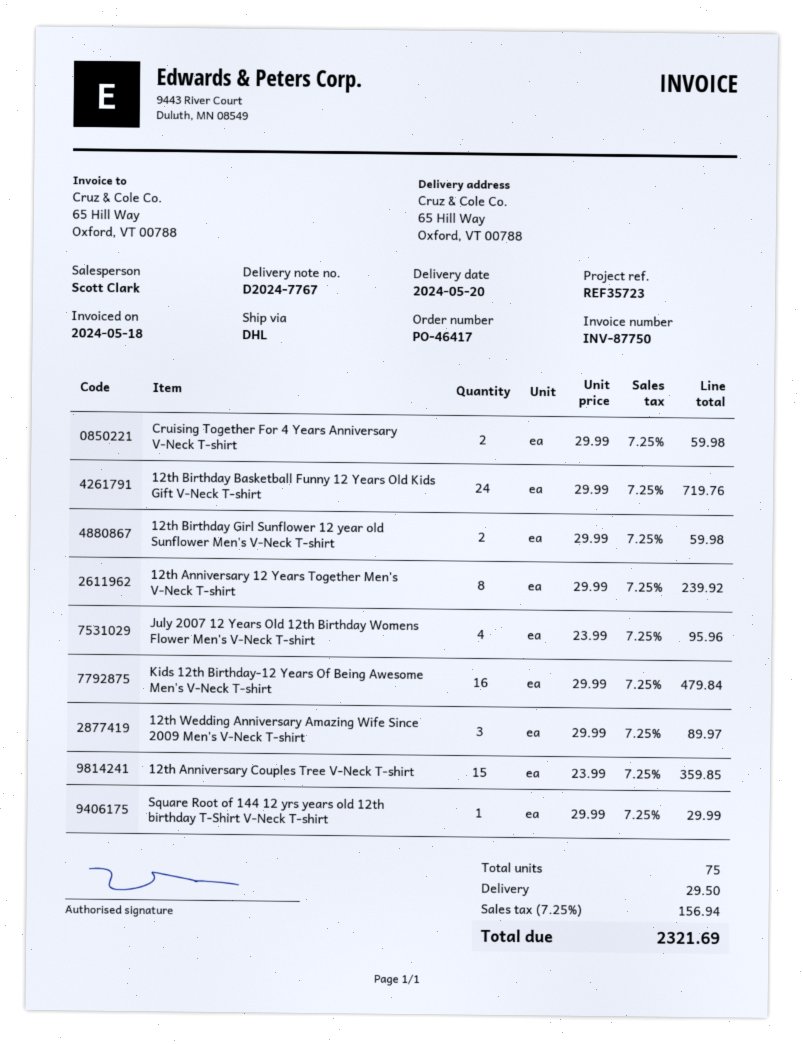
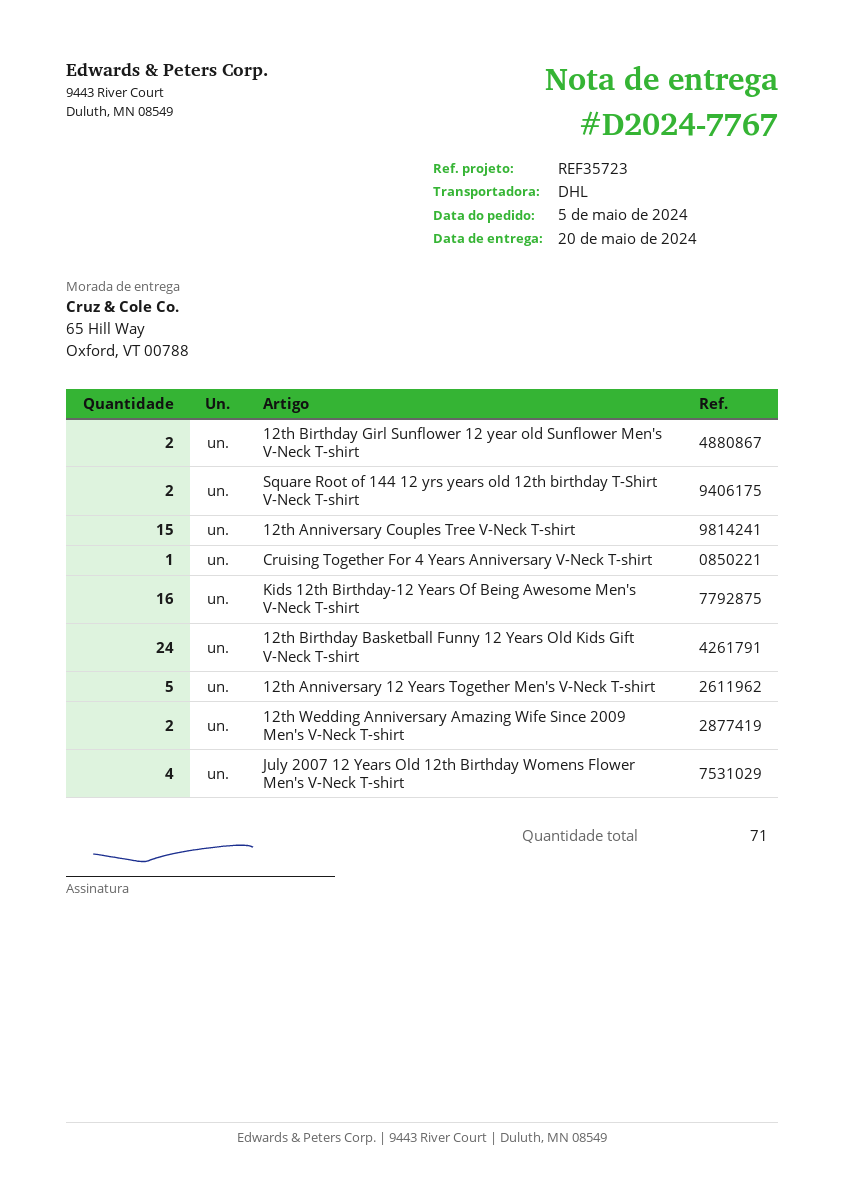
Cruising Together For 4 Years Anniversary V-Neck T-shirt: 2 -> 1
12th Anniversary 12 Years Together Men's V-Neck T-shirt: 8 -> 5
12th Wedding Anniversary Amazing Wife Since 2009 Men's V-Neck T-shirt: 3 -> 2
Square Root of 144 12 yrs years old 12th birthday T-Shirt V-Neck T-shirt: 1 -> 2
total quantity: 75 -> 71

